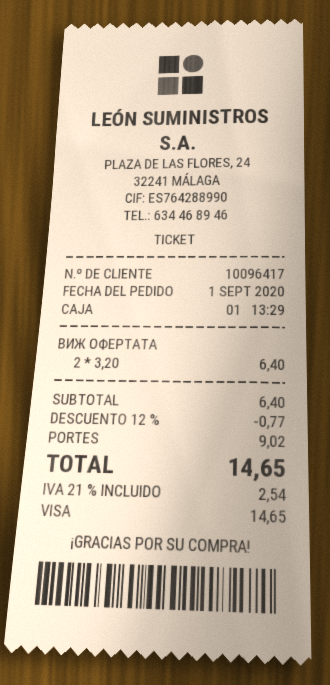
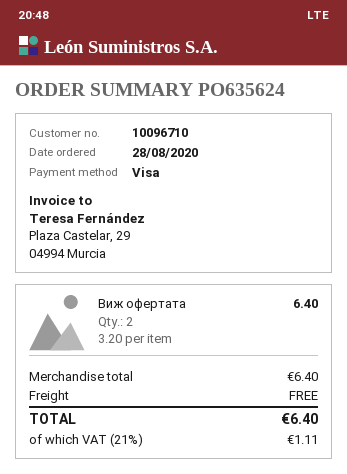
order date: 2020-09-01 -> 2020-08-28
customer number: 10096417 -> 10096710
discount: 12% = 0.77 -> none
shipping: 9.02 -> 0.00
tax: 21% = 2.54 -> 21% = 1.11
total: 14.65 -> 6.40

